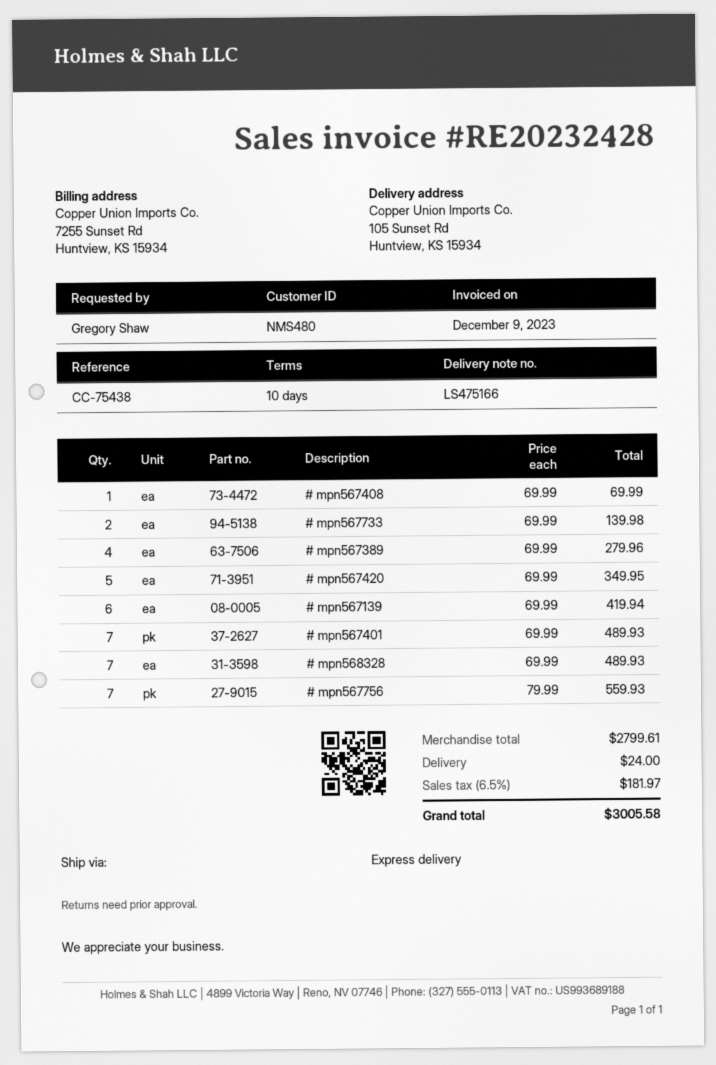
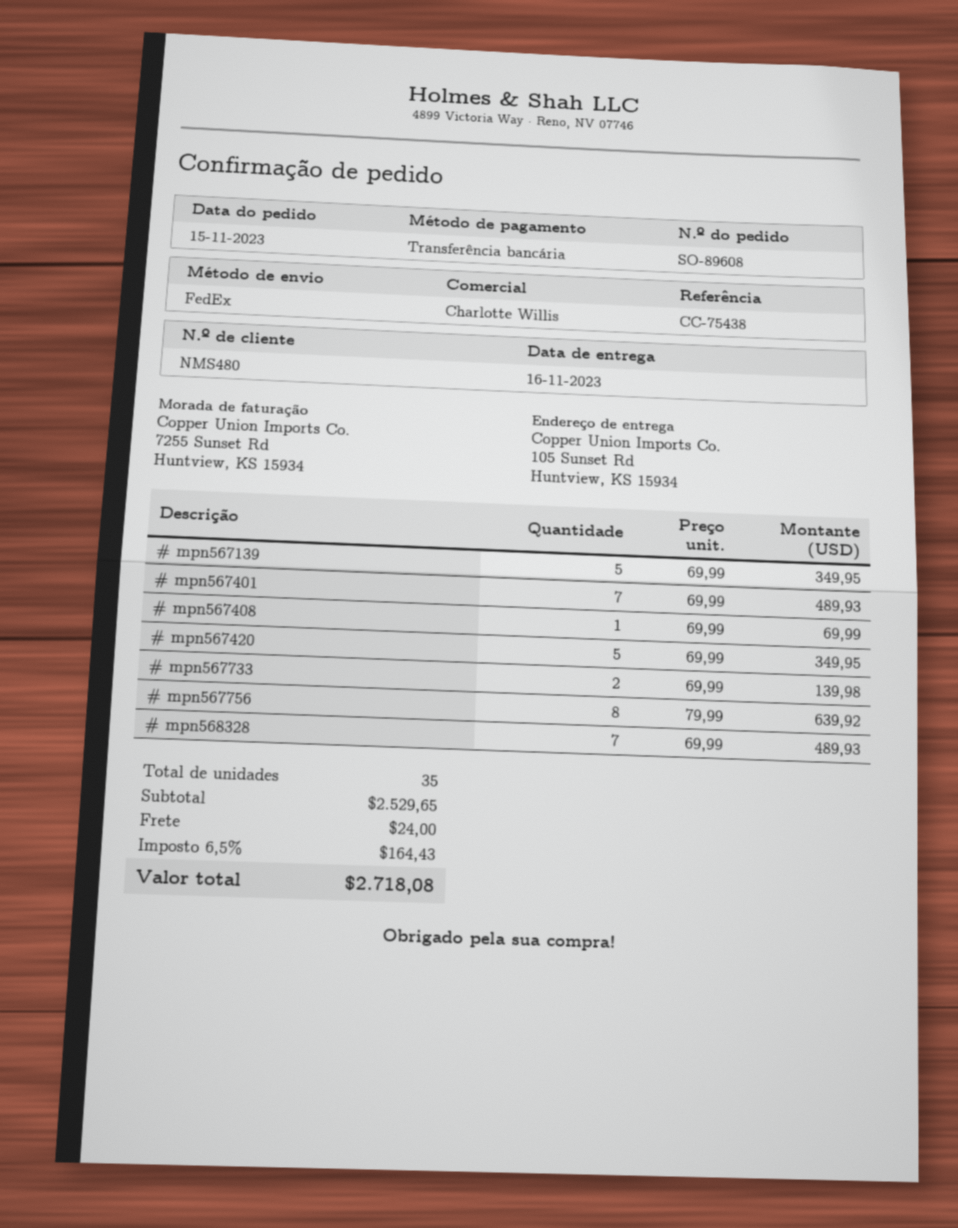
shipping method: express -> FedEx
# mpn567389: 4 x 69.99 = 279.96 -> none
# mpn567139: 6 x 69.99 = 419.94 -> 5 x 69.99 = 349.95
# mpn567756: 7 x 79.99 = 559.93 -> 8 x 79.99 = 639.92
subtotal: 2799.61 -> 2529.65
tax: 6.5% = 181.97 -> 6.5% = 164.43
total: 3005.58 -> 2718.08

